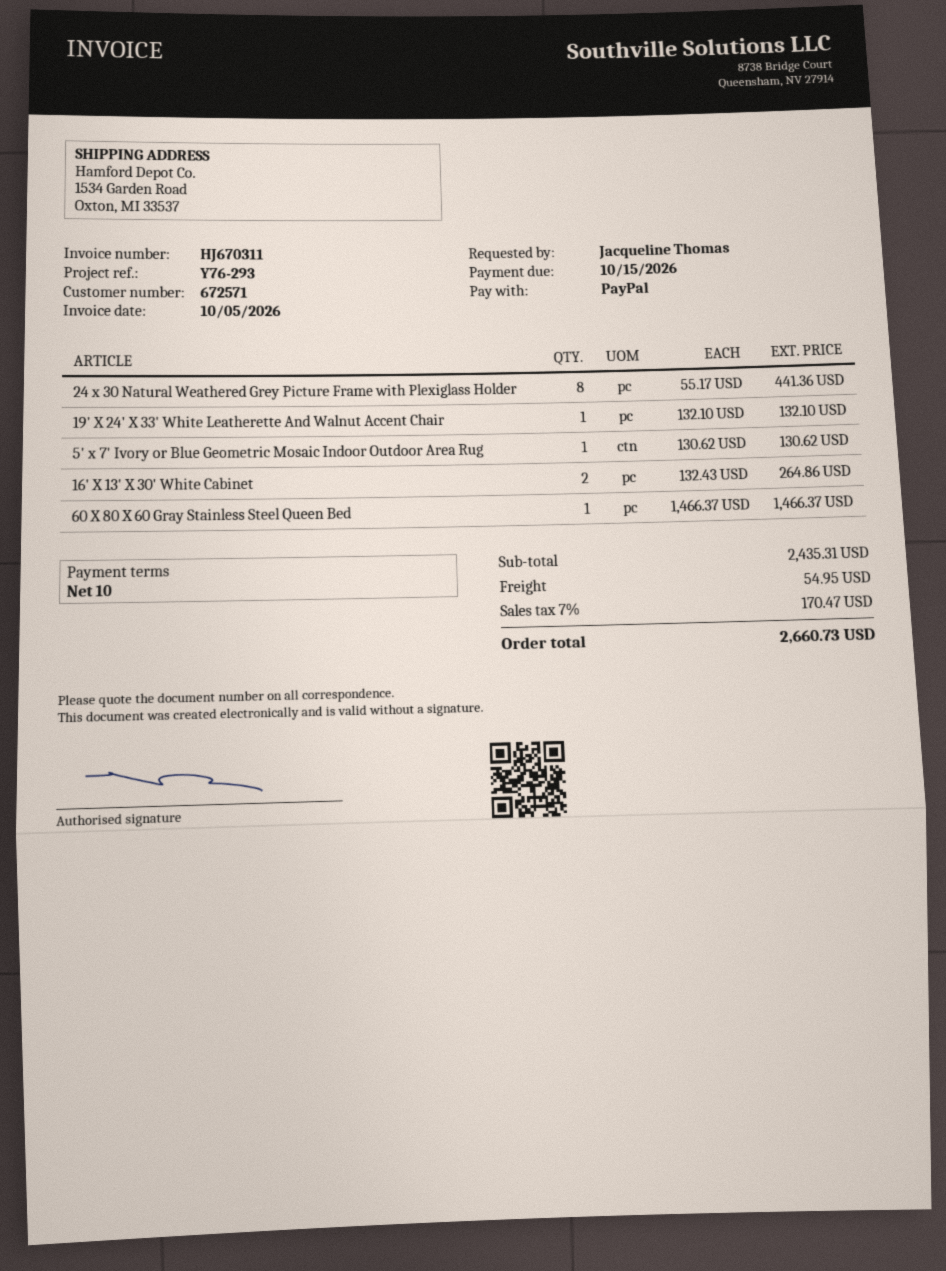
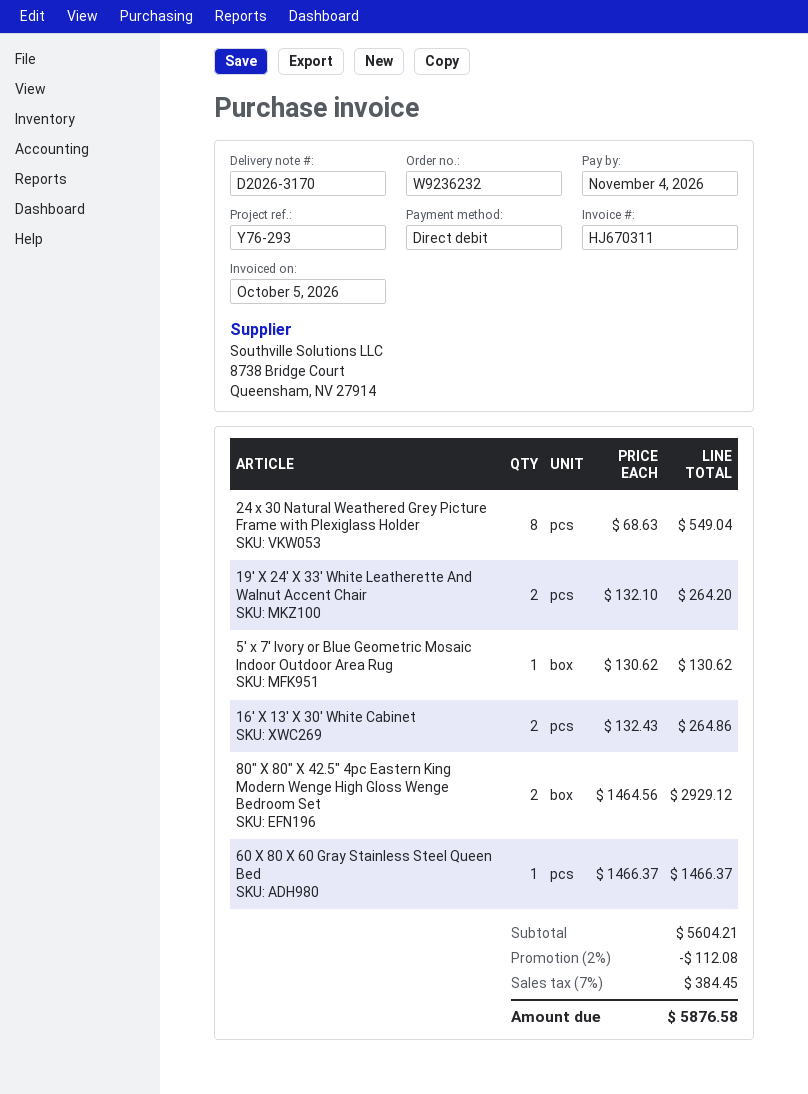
due date: 2026-10-15 -> 2026-11-04
payment method: PayPal -> direct debit
24 x 30 Natural Weathered Grey Picture Frame with Plexiglass Holder: 8 x 55.17 = 441.36 -> 8 x 68.63 = 549.04
19' X 24' X 33' White Leatherette And Walnut Accent Chair: 1 x 132.10 = 132.10 -> 2 x 132.10 = 264.20
80" X 80" X 42.5" 4pc Eastern King Modern Wenge High Gloss Wenge Bedroom Set: none -> 2 x 1464.56 = 2929.12
subtotal: 2435.31 -> 5604.21
discount: none -> 2% = 112.08
shipping: 54.95 -> none
tax: 7% = 170.47 -> 7% = 384.45
total: 2660.73 -> 5876.58

